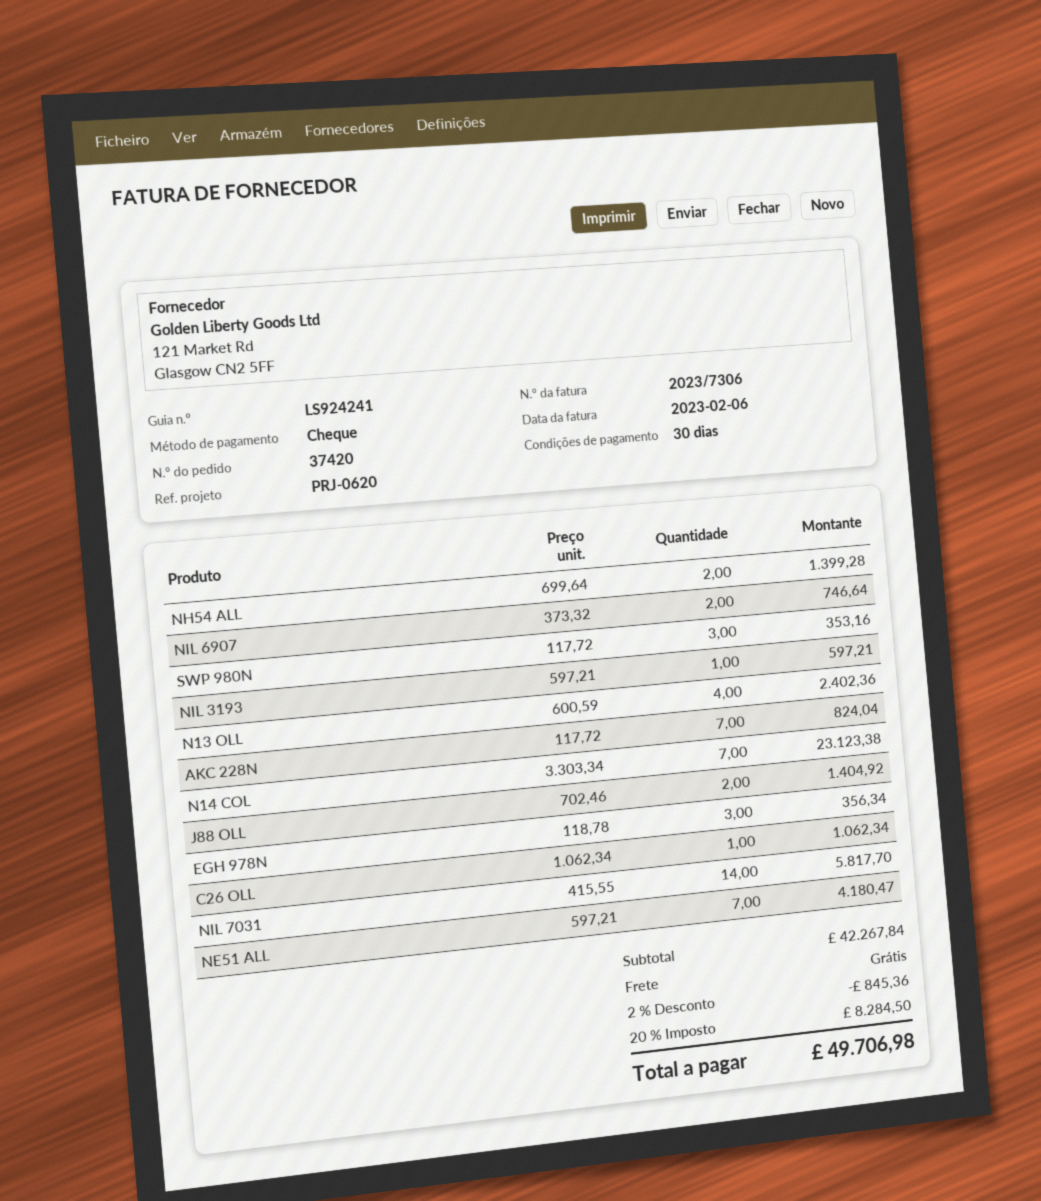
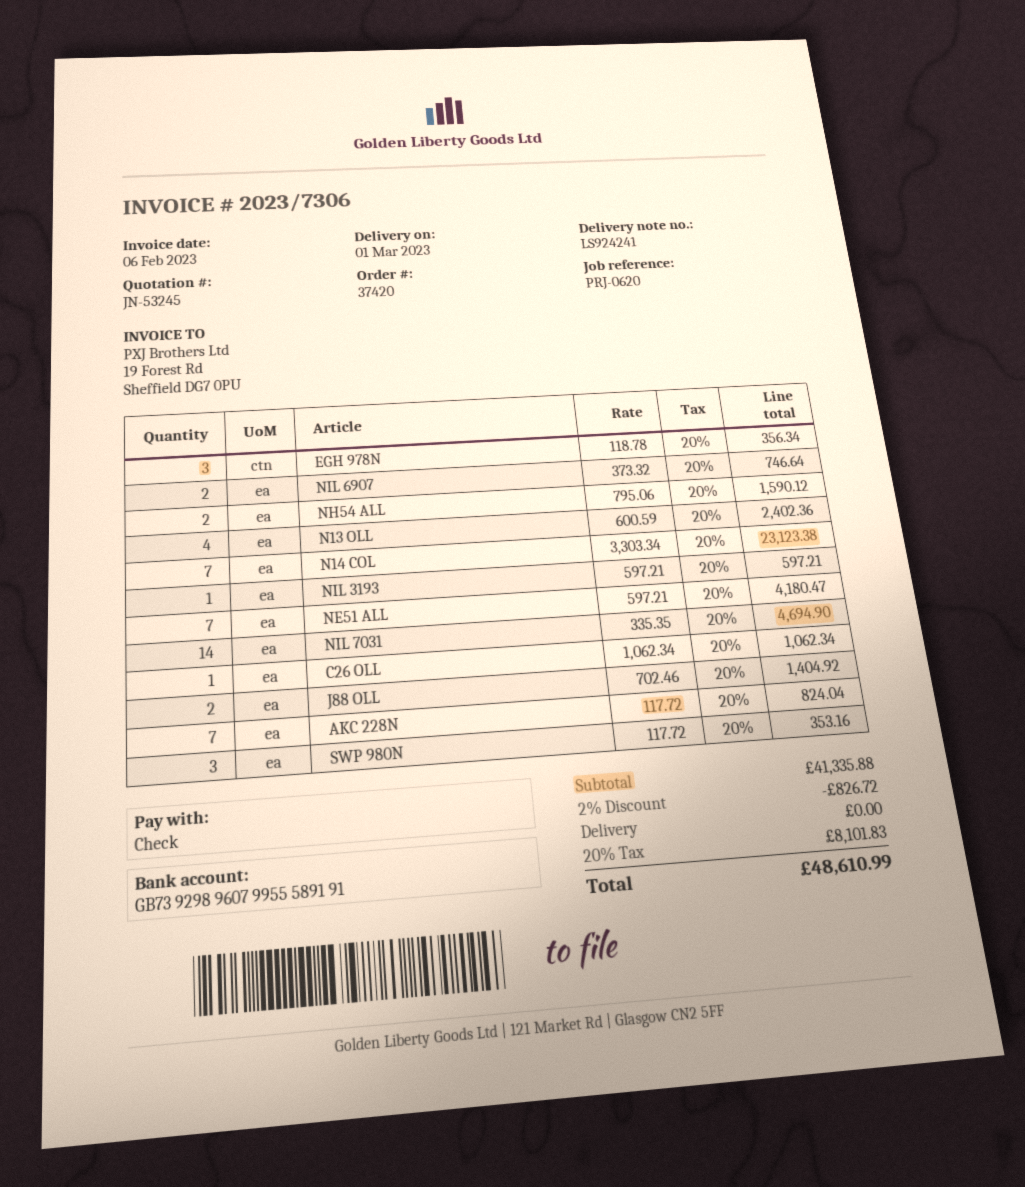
NH54 ALL: 2 x 699.64 = 1399.28 -> 2 x 795.06 = 1590.12
NIL 7031: 14 x 415.55 = 5817.70 -> 14 x 335.35 = 4694.90
subtotal: 42267.84 -> 41335.88
discount: 2% = 845.36 -> 2% = 826.72
tax: 20% = 8284.50 -> 20% = 8101.83
total: 49706.98 -> 48610.99

